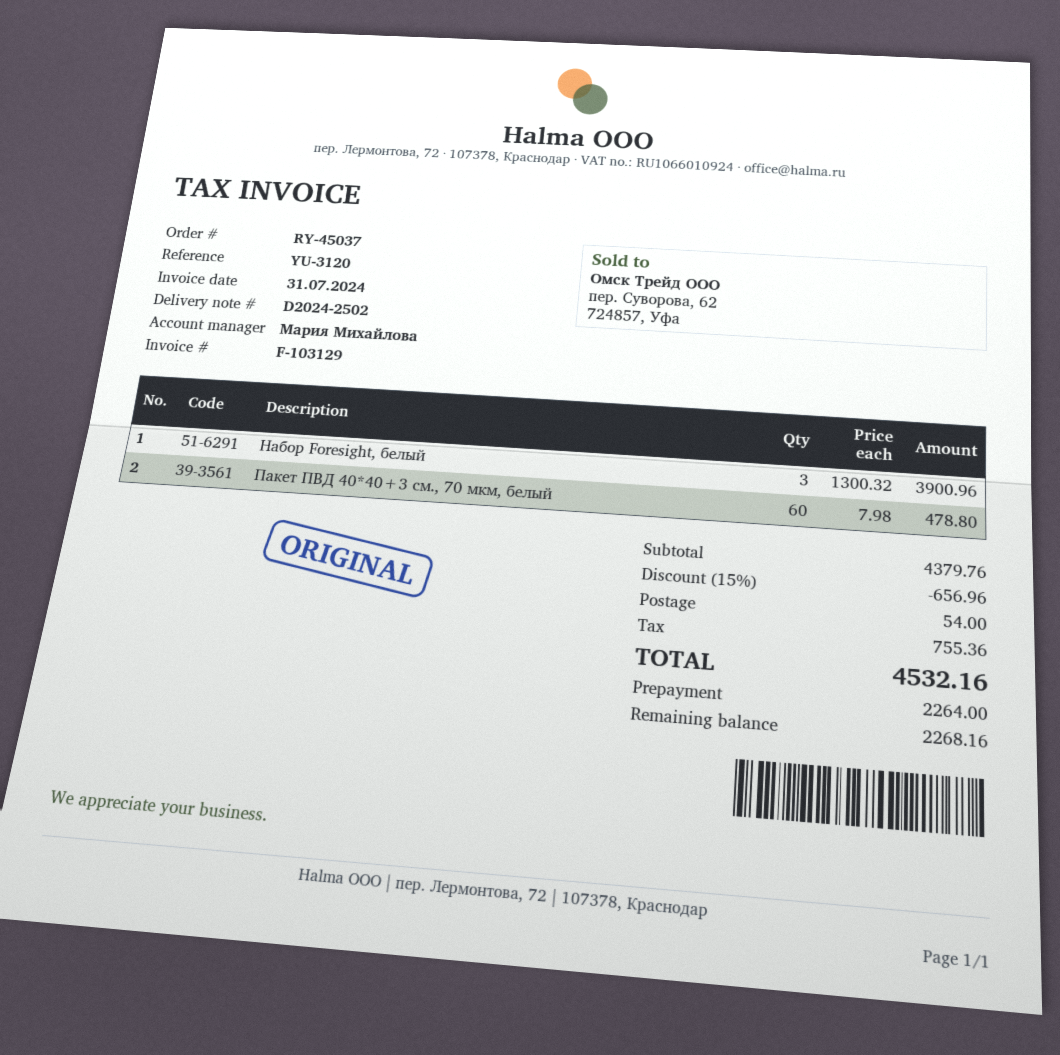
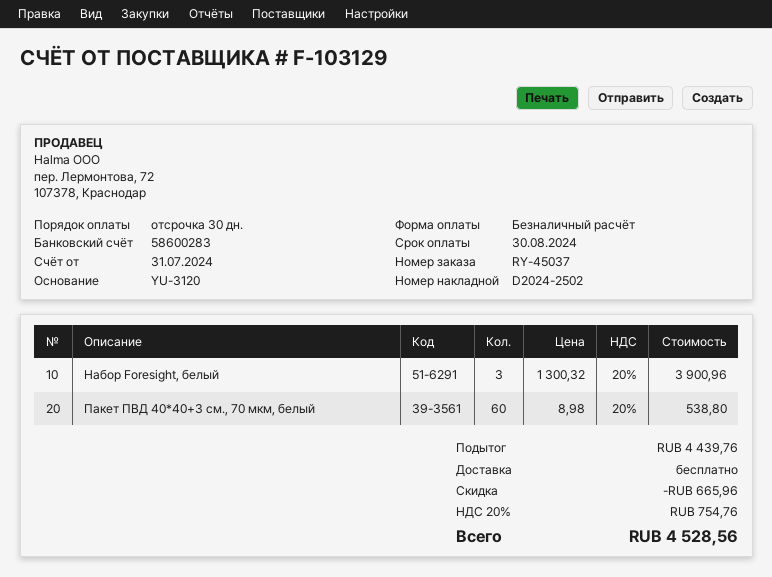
Пакет ПВД 40*40+3 см., 70 мкм, белый: 60 x 7.98 = 478.80 -> 60 x 8.98 = 538.80
subtotal: 4379.76 -> 4439.76
discount: 656.96 -> 665.96
shipping: 54.00 -> 0.00
tax: 755.36 -> 754.76
total: 4532.16 -> 4528.56

